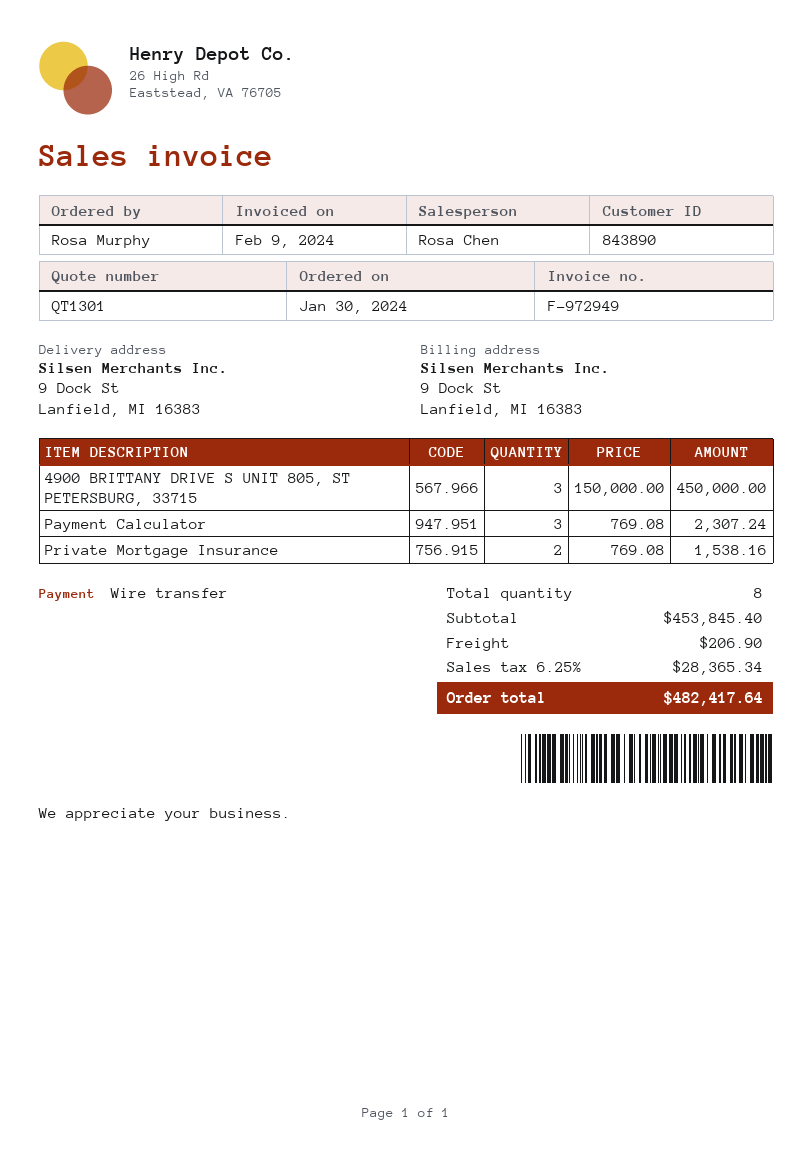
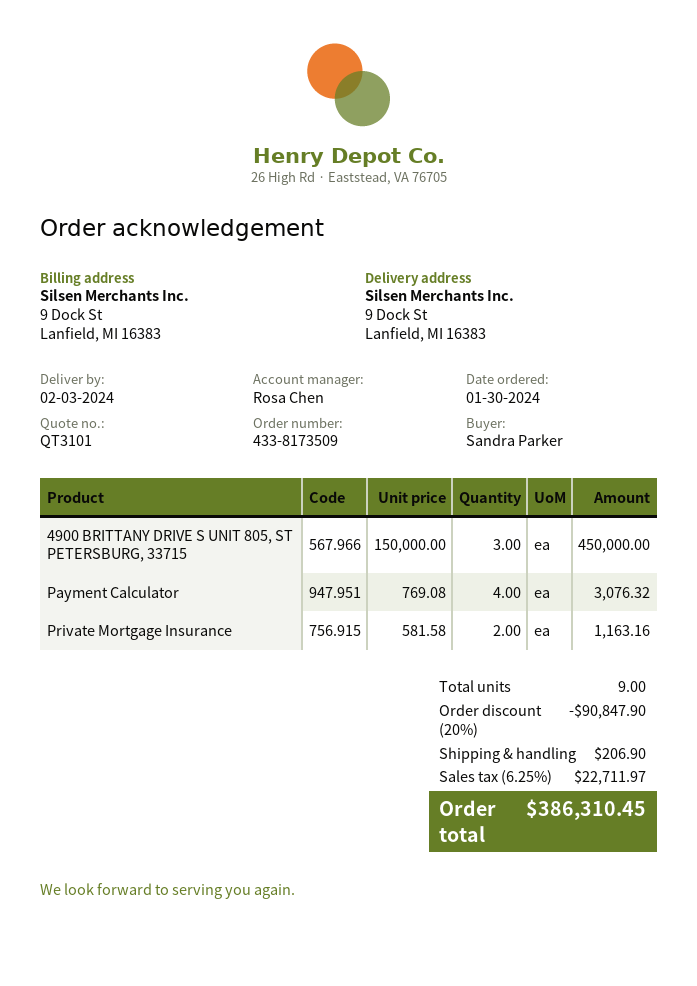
quote number: QT1301 -> QT3101
ordered by: Rosa Murphy -> Sandra Parker
Payment Calculator: 3 x 769.08 = 2307.24 -> 4 x 769.08 = 3076.32
Private Mortgage Insurance: 2 x 769.08 = 1538.16 -> 2 x 581.58 = 1163.16
total quantity: 8 -> 9
discount: none -> 20% = 90847.90
tax: 6.25% = 28365.34 -> 6.25% = 22711.97
total: 482417.64 -> 386310.45

